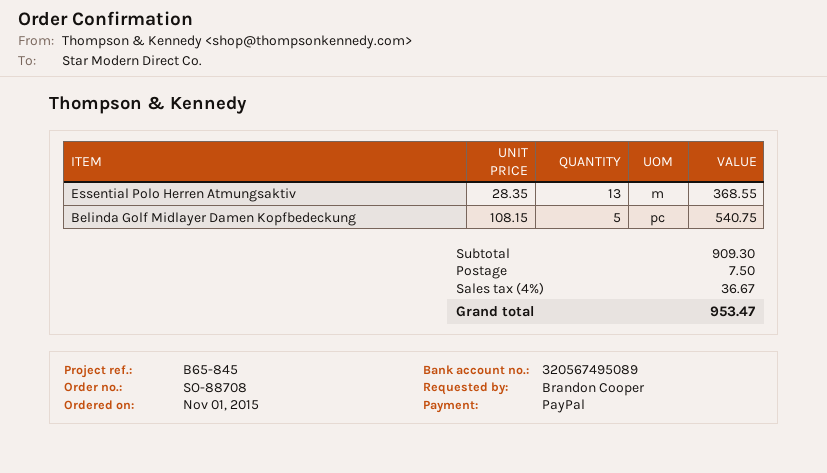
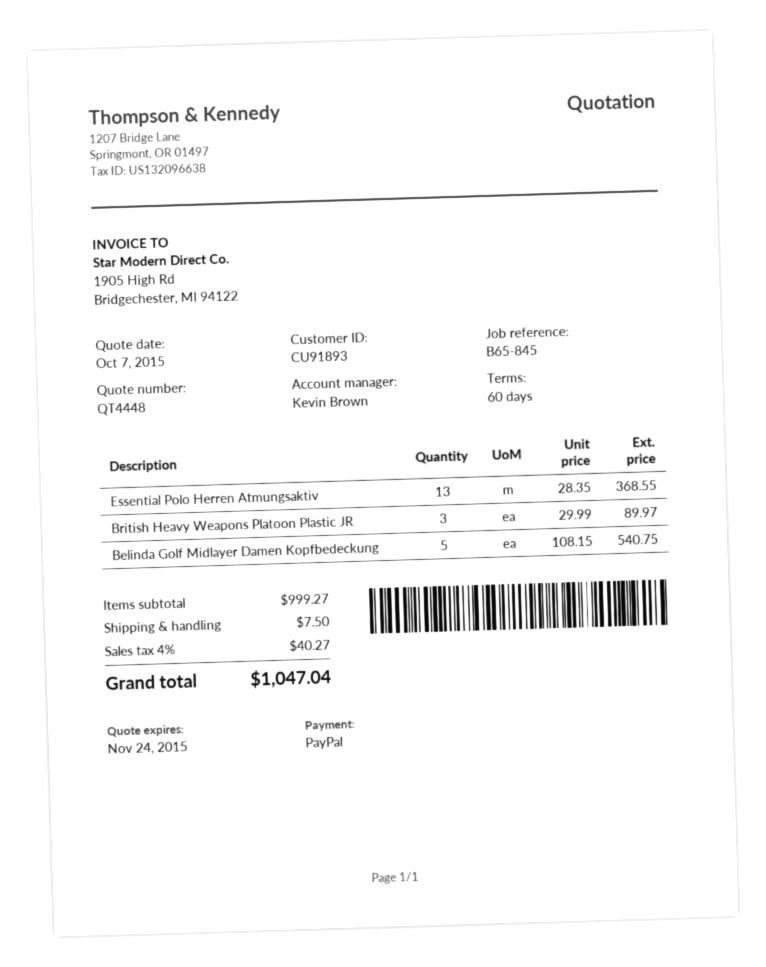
British Heavy Weapons Platoon Plastic JR: none -> 3 x 29.99 = 89.97
subtotal: 909.30 -> 999.27
tax: 4% = 36.67 -> 4% = 40.27
total: 953.47 -> 1047.04

